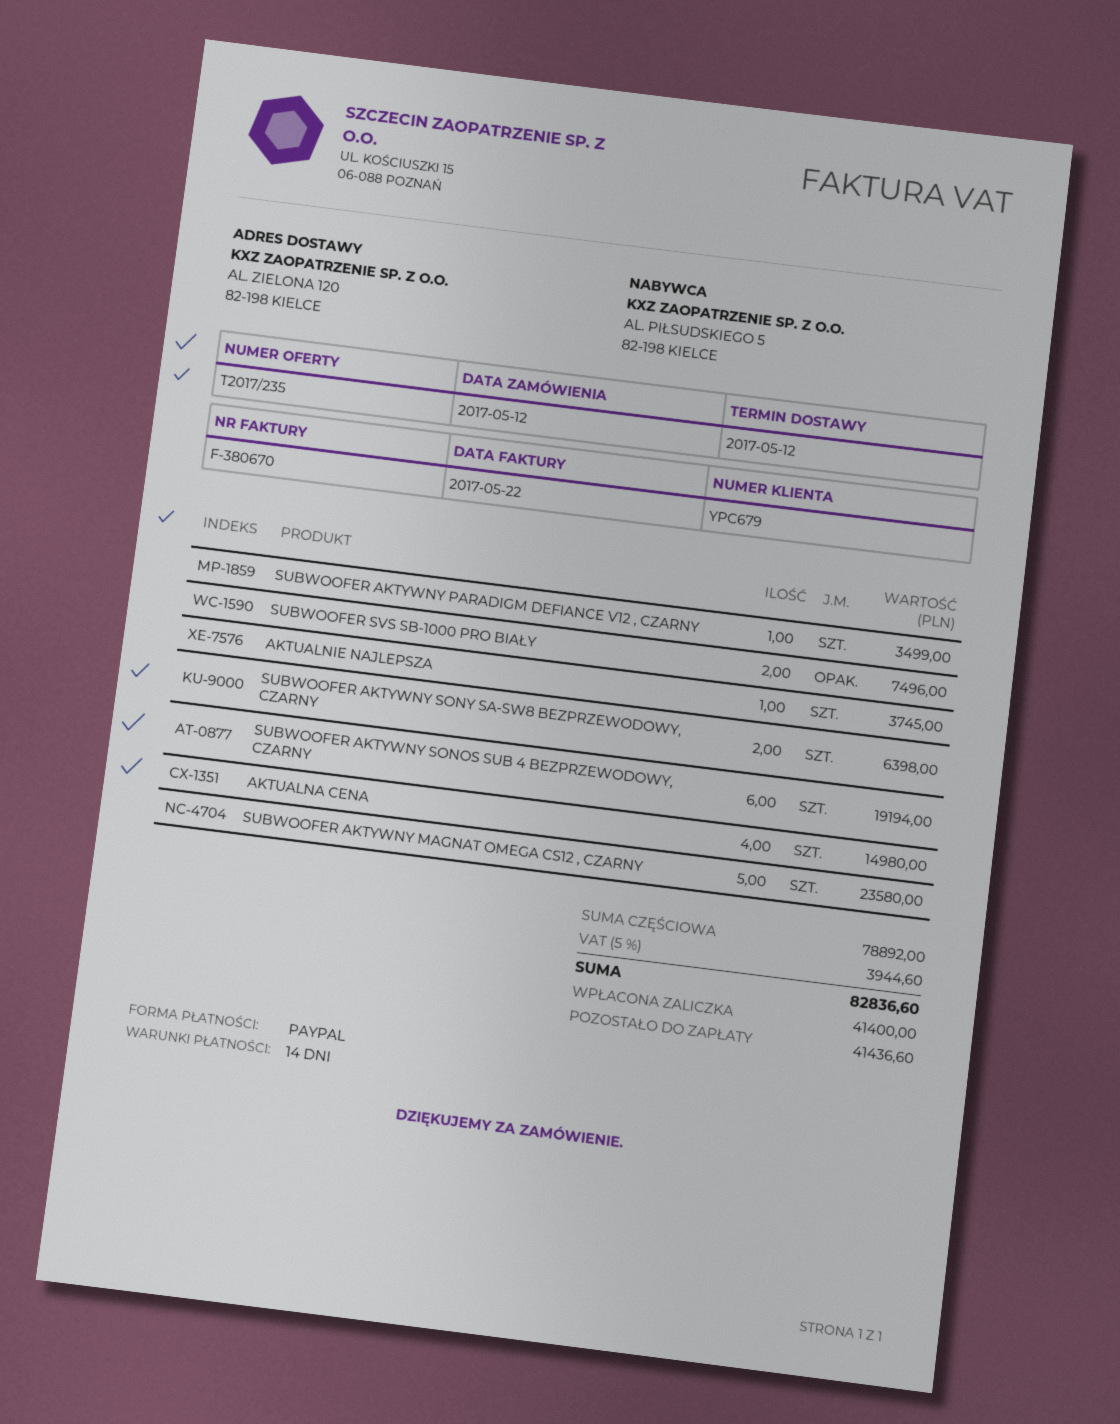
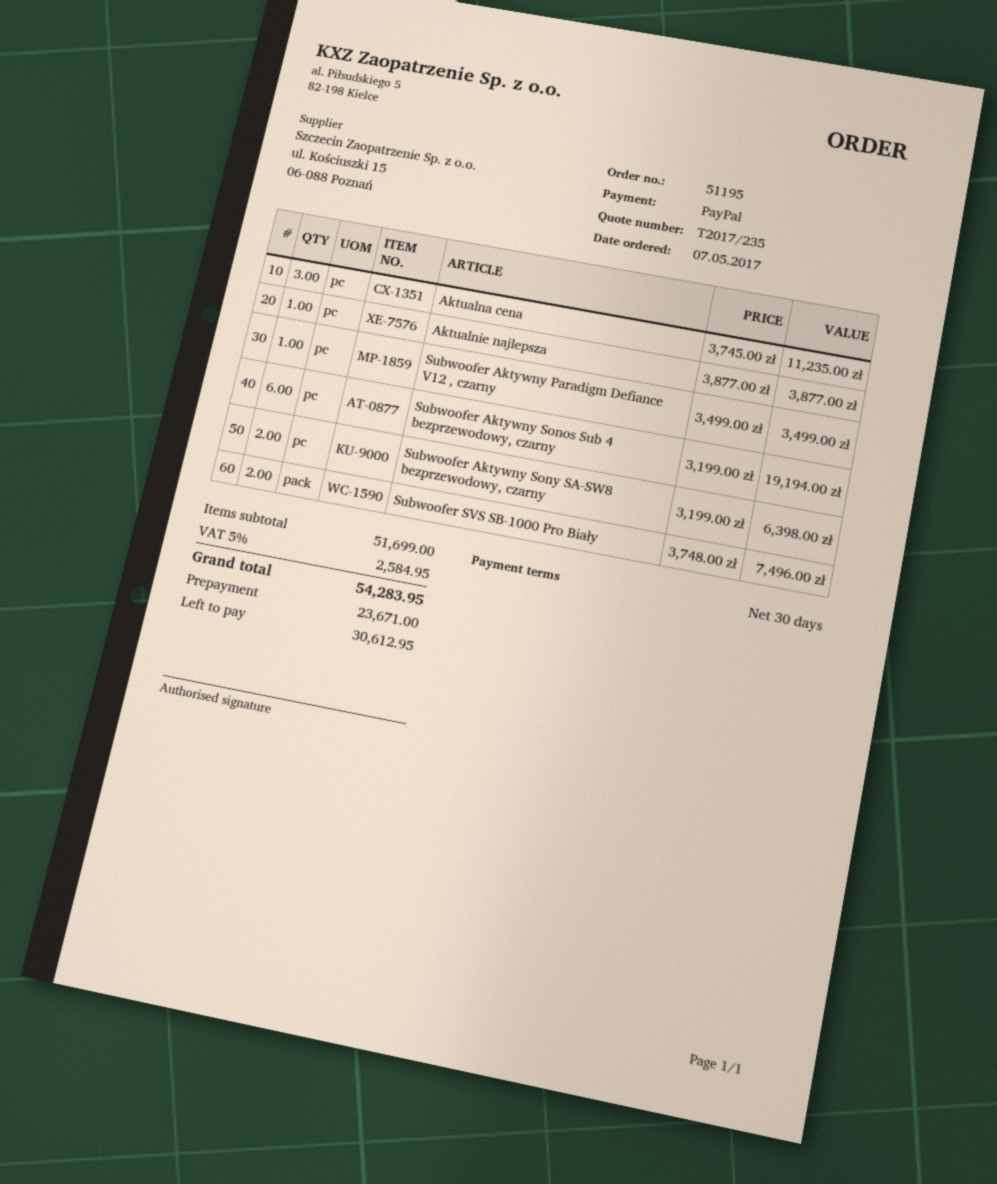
order date: 2017-05-12 -> 2017-05-07
payment terms: 14 days -> 30 days
AKTUALNIE NAJLEPSZA: 1 for 3745.00 -> 1 for 3877.00
AKTUALNA CENA: 4 for 14980.00 -> 3 for 11235.00
SUBWOOFER AKTYWNY MAGNAT OMEGA CS12 , CZARNY: 5 for 23580.00 -> none
subtotal: 78892.00 -> 51699.00
tax: 5% = 3944.60 -> 5% = 2584.95
total: 82836.60 -> 54283.95
deposit: 41400.00 -> 23671.00
balance: 41436.60 -> 30612.95

